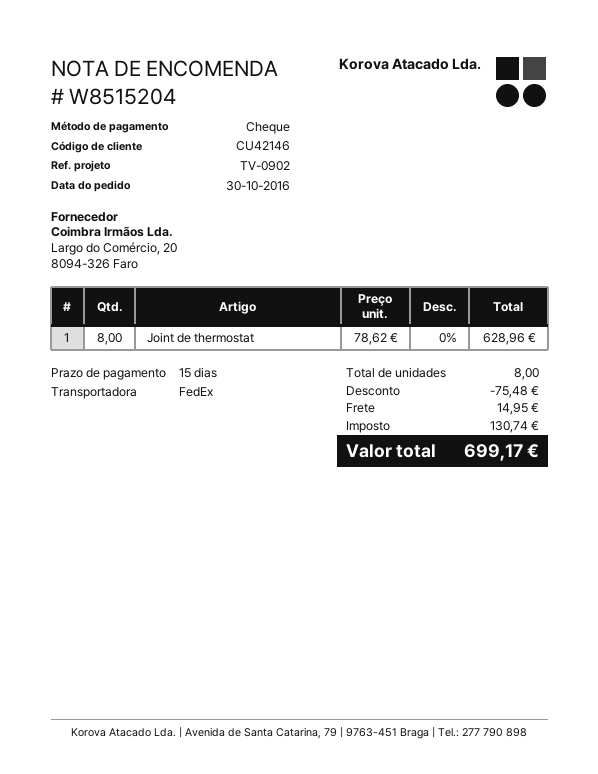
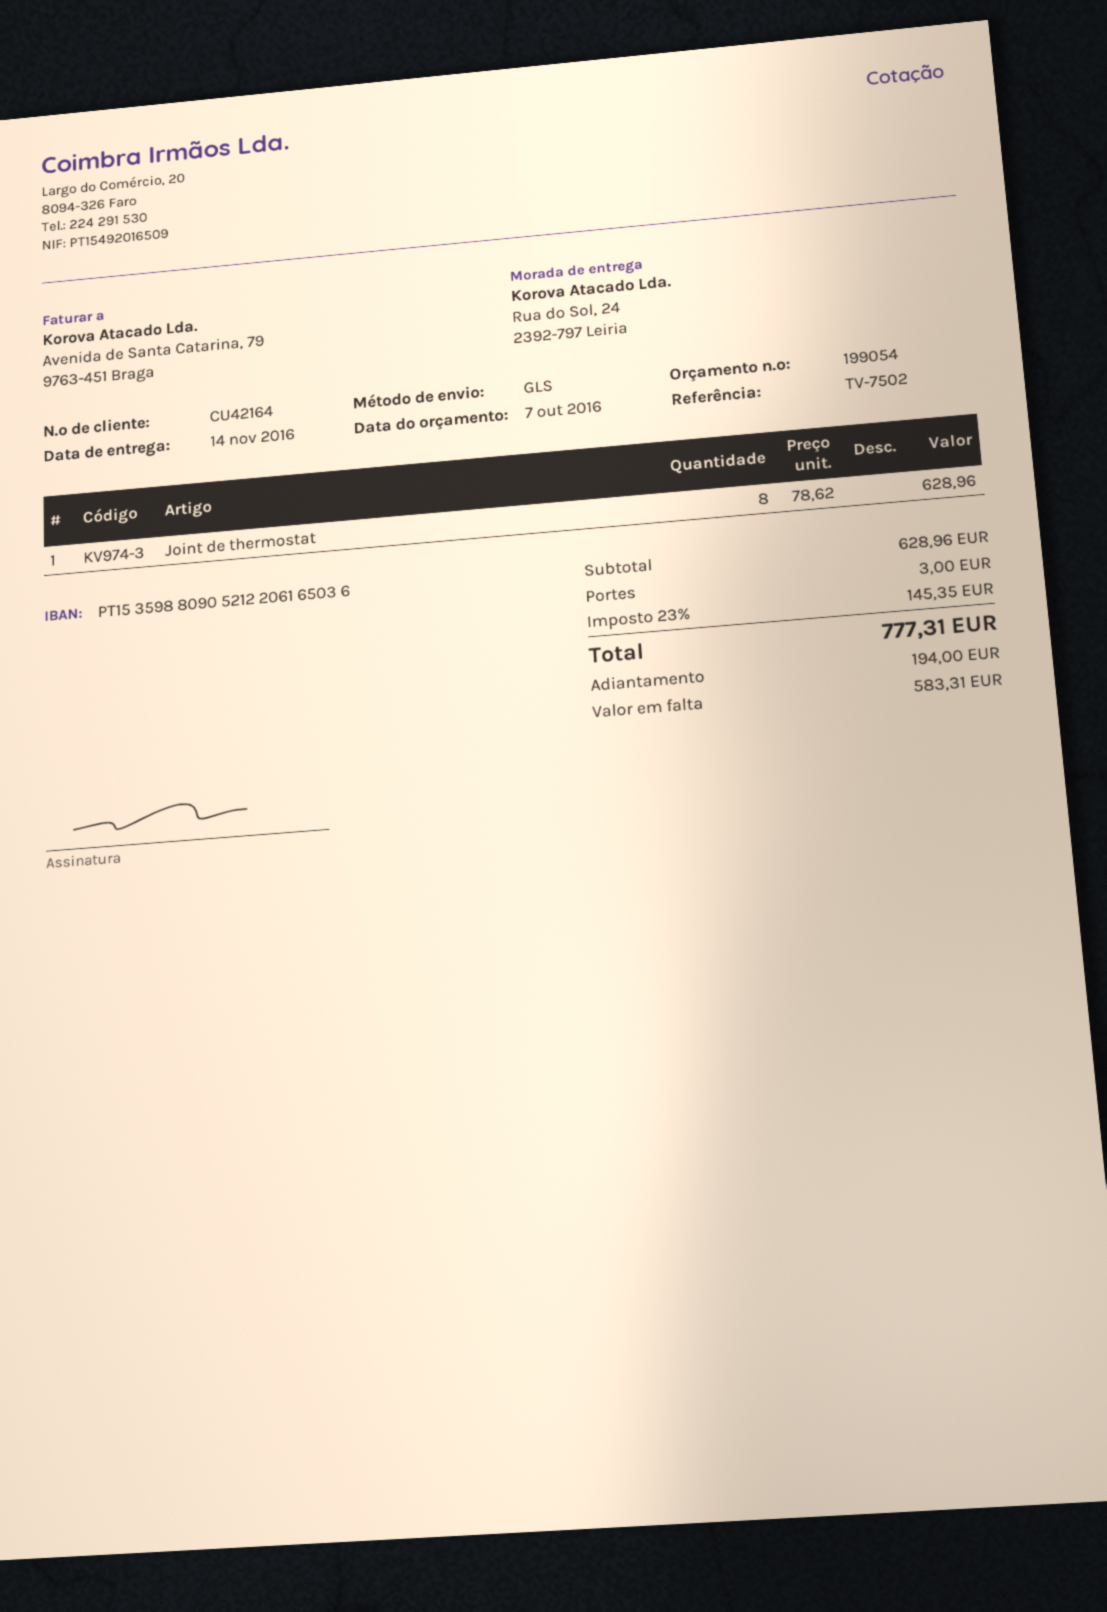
customer number: CU42146 -> CU42164
reference: TV-0902 -> TV-7502
shipping method: FedEx -> GLS
discount: 75.48 -> none
shipping: 14.95 -> 3.00
tax: 130.74 -> 145.35
total: 699.17 -> 777.31

